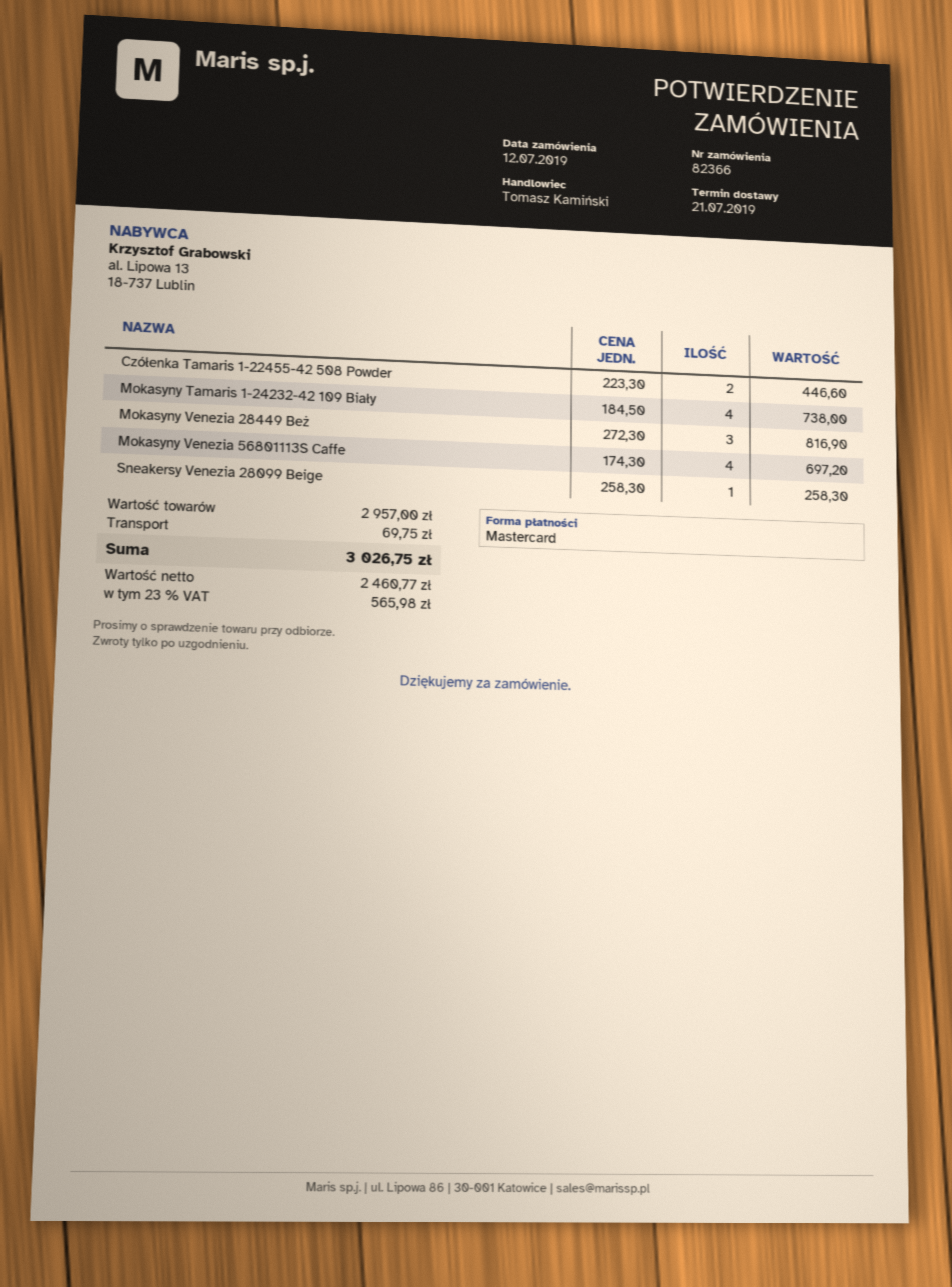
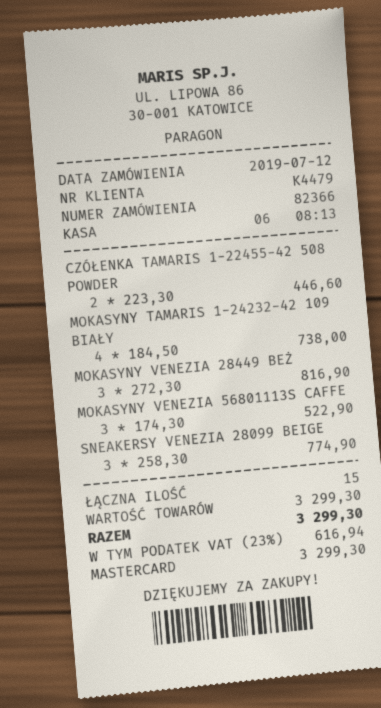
Mokasyny Venezia 56801113S Caffe: 4 x 174.30 = 697.20 -> 3 x 174.30 = 522.90
Sneakersy Venezia 28099 Beige: 1 x 258.30 = 258.30 -> 3 x 258.30 = 774.90
subtotal: 2957.00 -> 3299.30
shipping: 69.75 -> none
tax: 23% = 565.98 -> 23% = 616.94
total: 3026.75 -> 3299.30

